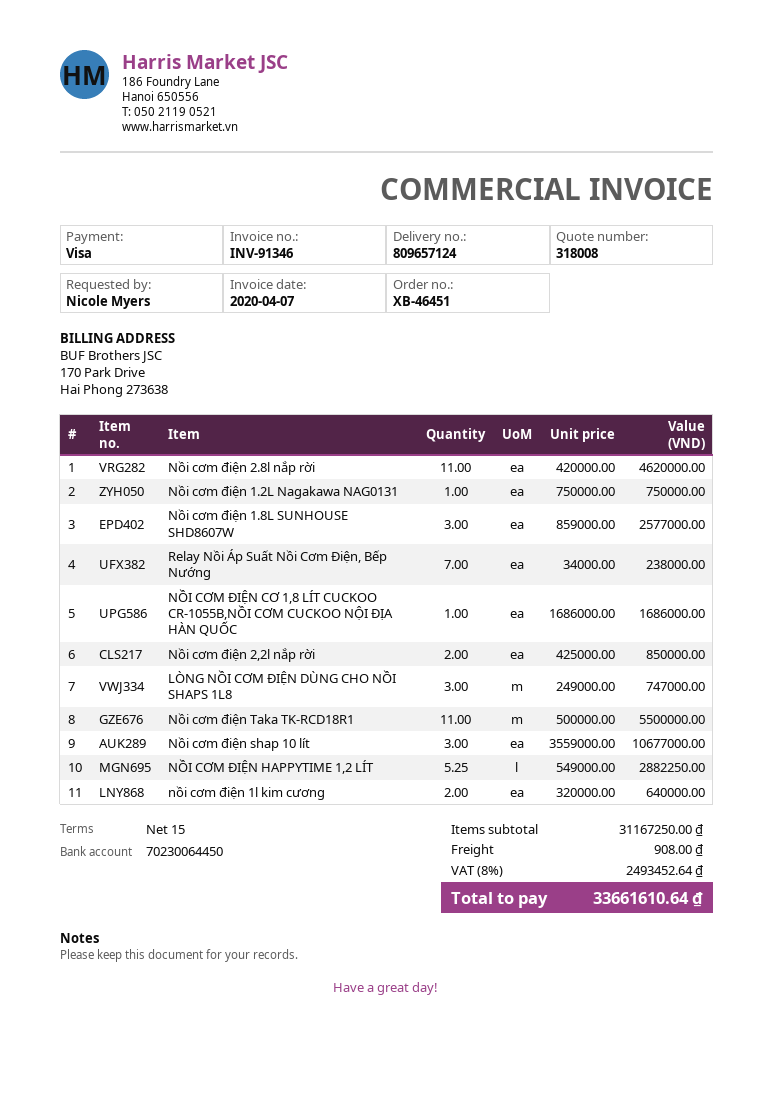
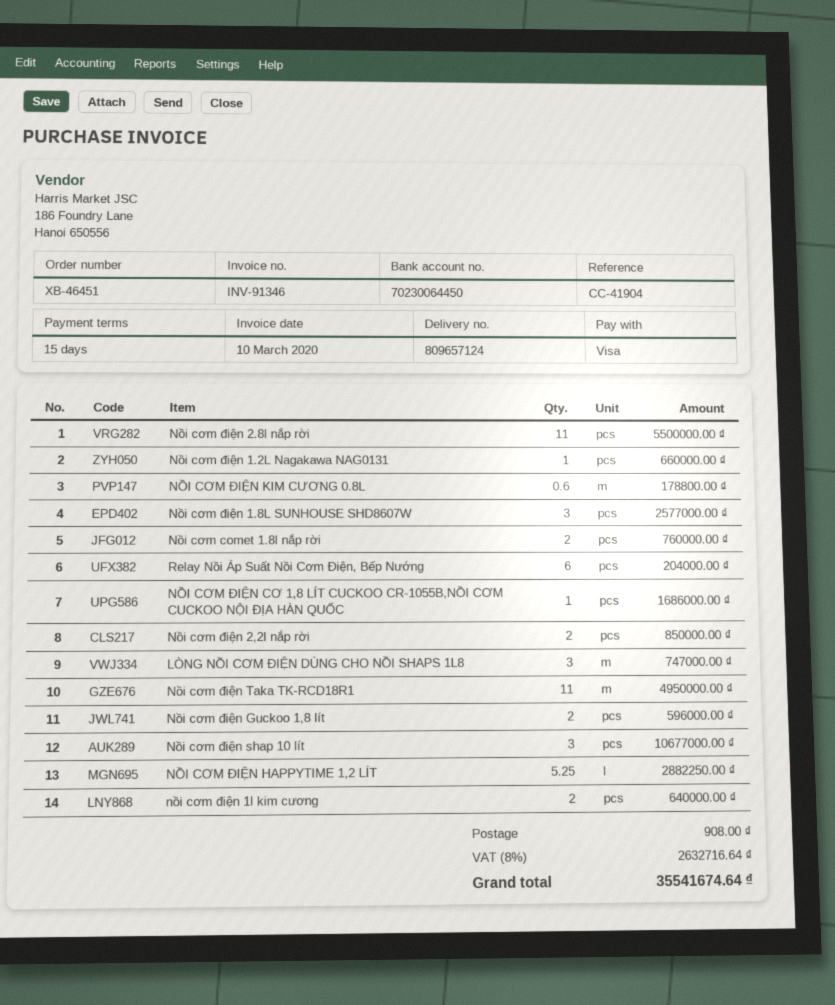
invoice date: 2020-04-07 -> 2020-03-10
Nồi cơm điện 2.8l nắp rời: 11 for 4620000.00 -> 11 for 5500000.00
Nồi cơm điện 1.2L Nagakawa NAG0131: 1 for 750000.00 -> 1 for 660000.00
Relay Nồi Áp Suất Nồi Cơm Điện, Bếp Nướng: 7 for 238000.00 -> 6 for 204000.00
Nồi cơm điện Taka TK-RCD18R1: 11 for 5500000.00 -> 11 for 4950000.00
NỒI CƠM ĐIỆN KIM CƯƠNG 0.8L: none -> 0.6 for 178800.00
Nồi cơm comet 1.8l nắp rời: none -> 2 for 760000.00
Nồi cơm điện Guckoo 1,8 lít: none -> 2 for 596000.00
tax: 8% = 2493452.64 -> 8% = 2632716.64
total: 33661610.64 -> 35541674.64

